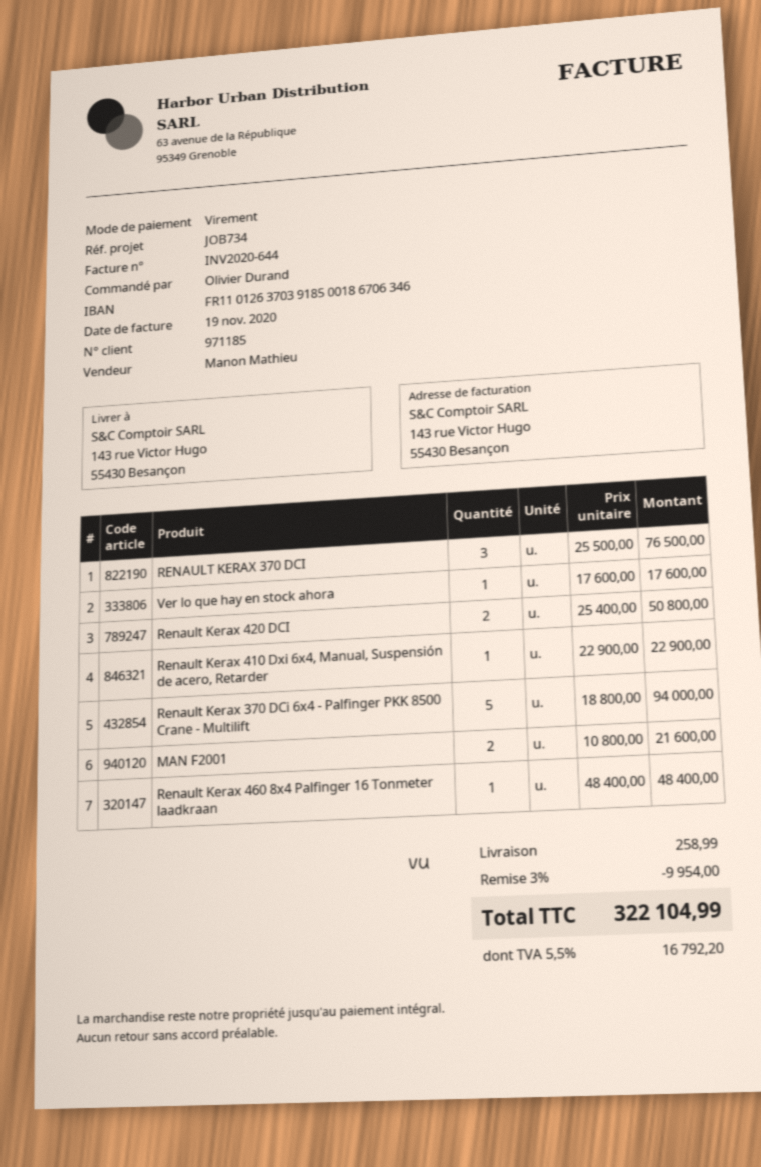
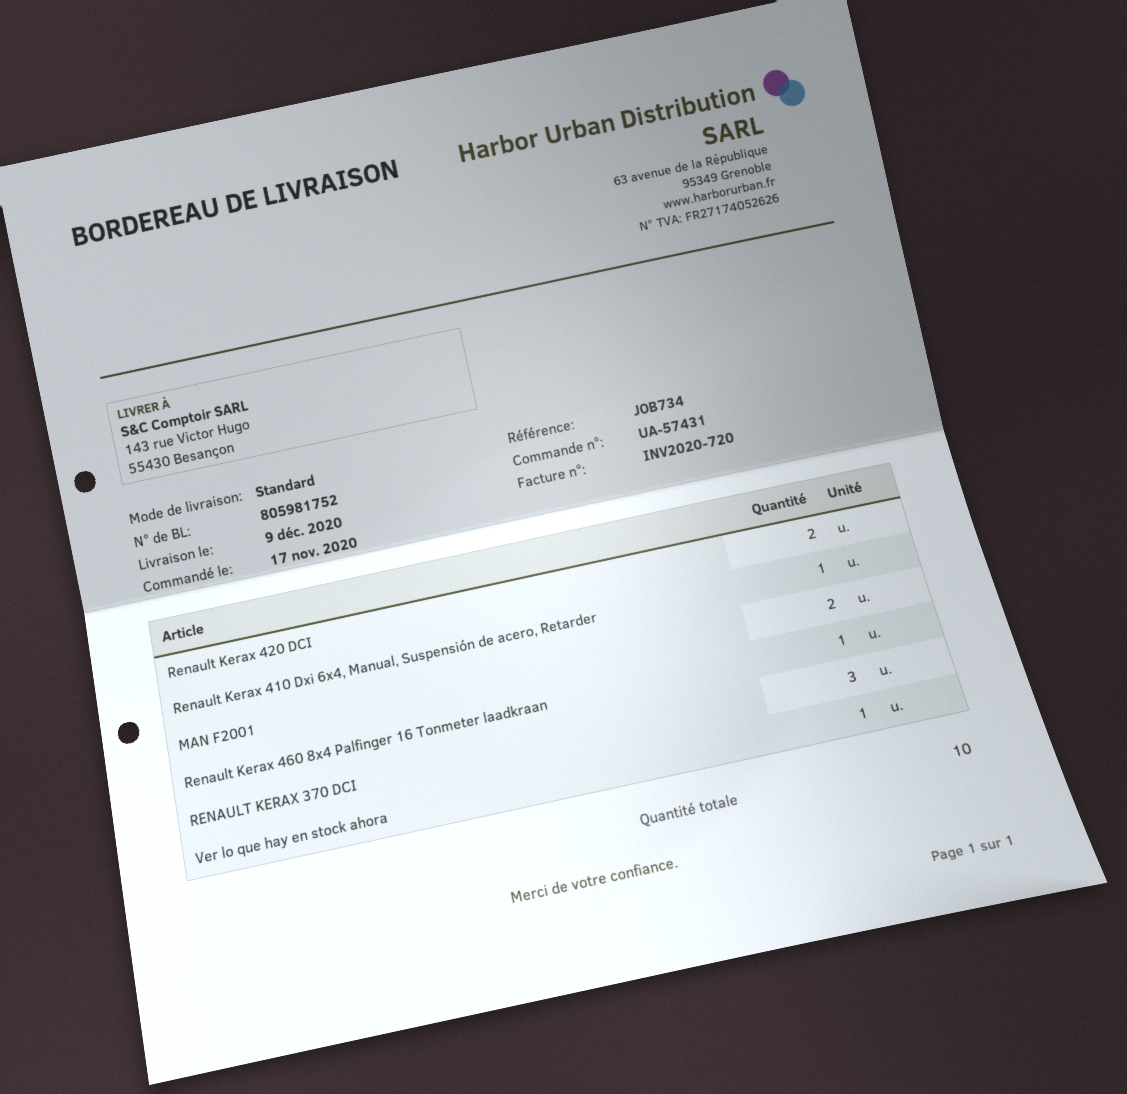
invoice number: INV2020-644 -> INV2020-720
Renault Kerax 370 DCi 6x4 - Palfinger PKK 8500 Crane - Multilift: 5 -> none

